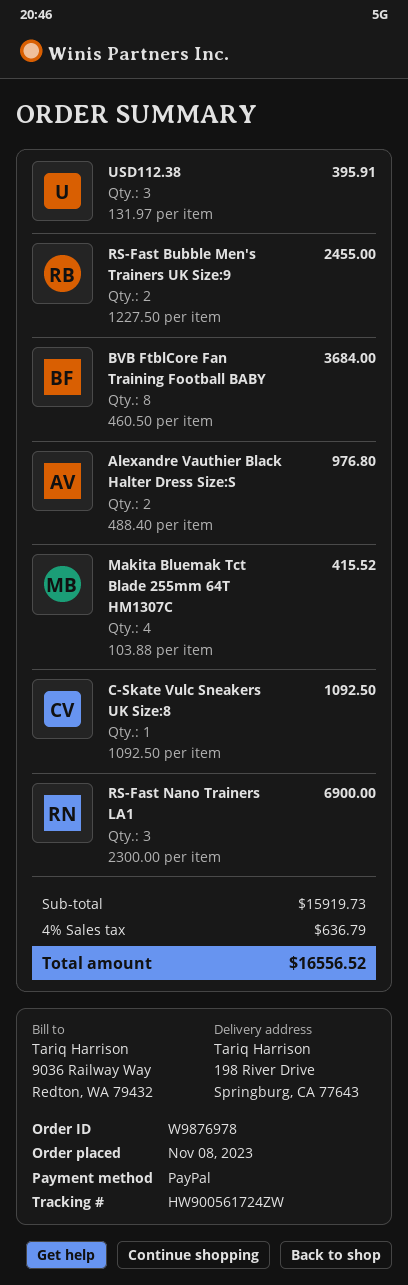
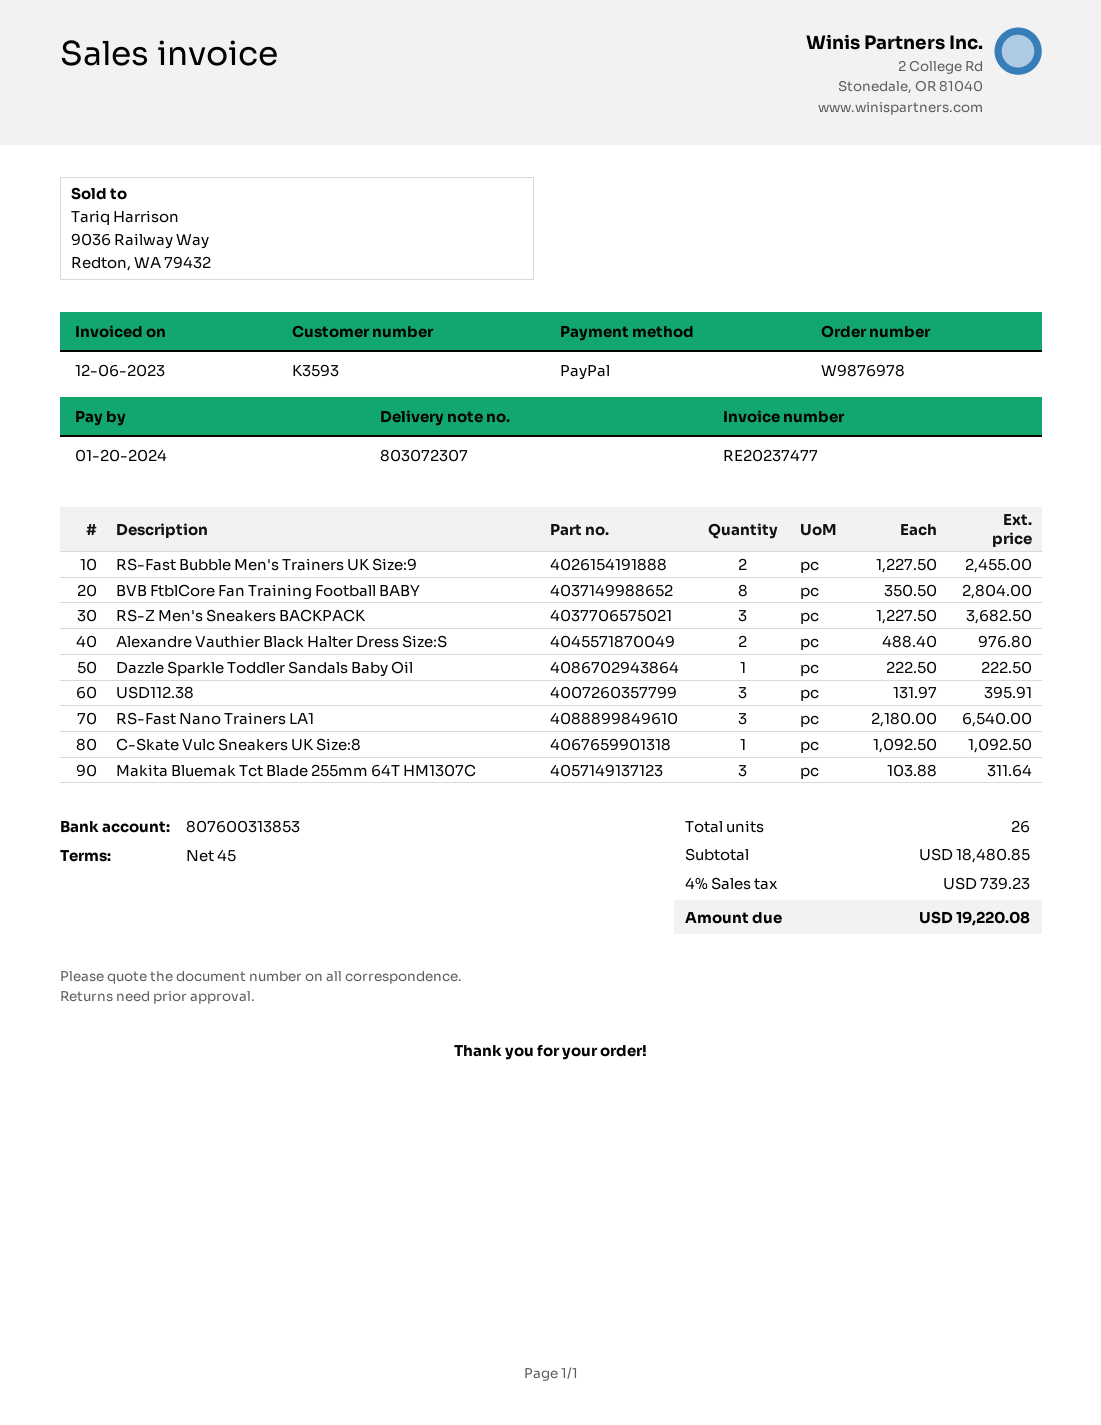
BVB FtblCore Fan Training Football BABY: 8 x 460.50 = 3684.00 -> 8 x 350.50 = 2804.00
Makita Bluemak Tct Blade 255mm 64T HM1307C: 4 x 103.88 = 415.52 -> 3 x 103.88 = 311.64
RS-Fast Nano Trainers LA1: 3 x 2300.00 = 6900.00 -> 3 x 2180.00 = 6540.00
RS-Z Men's Sneakers BACKPACK: none -> 3 x 1227.50 = 3682.50
Dazzle Sparkle Toddler Sandals Baby Oil: none -> 1 x 222.50 = 222.50
subtotal: 15919.73 -> 18480.85
tax: 4% = 636.79 -> 4% = 739.23
total: 16556.52 -> 19220.08

